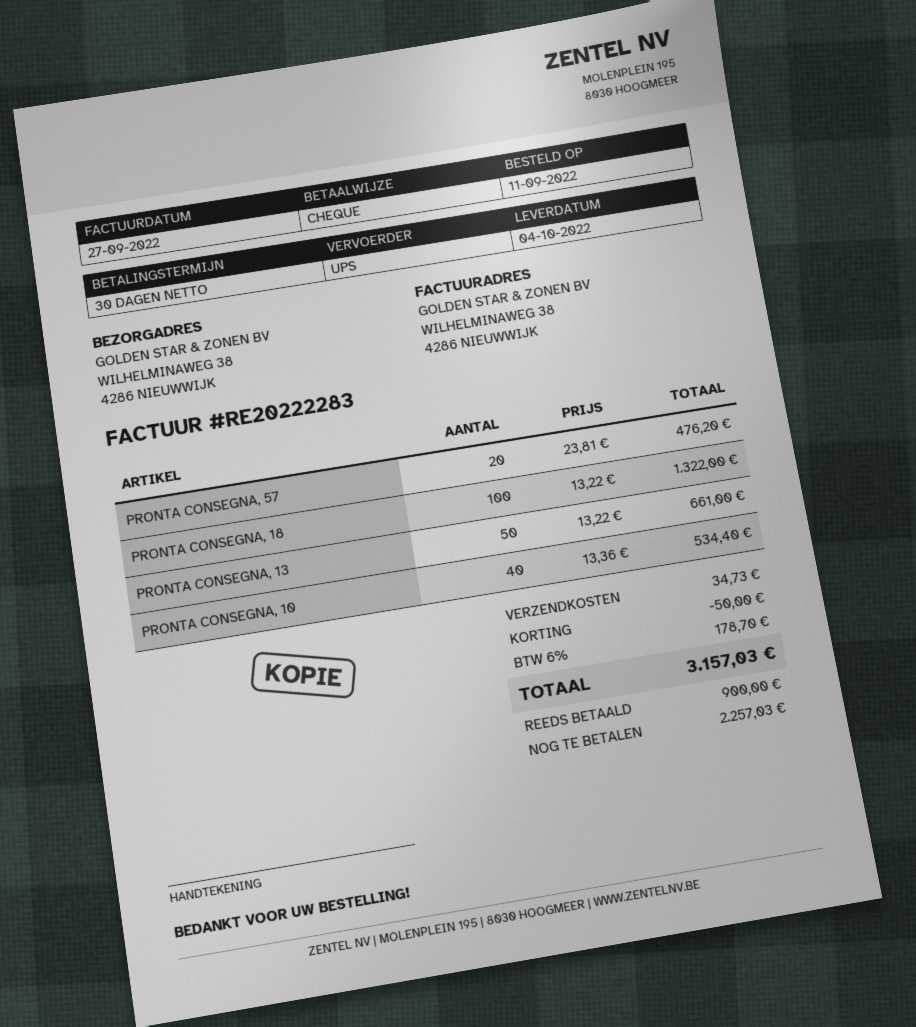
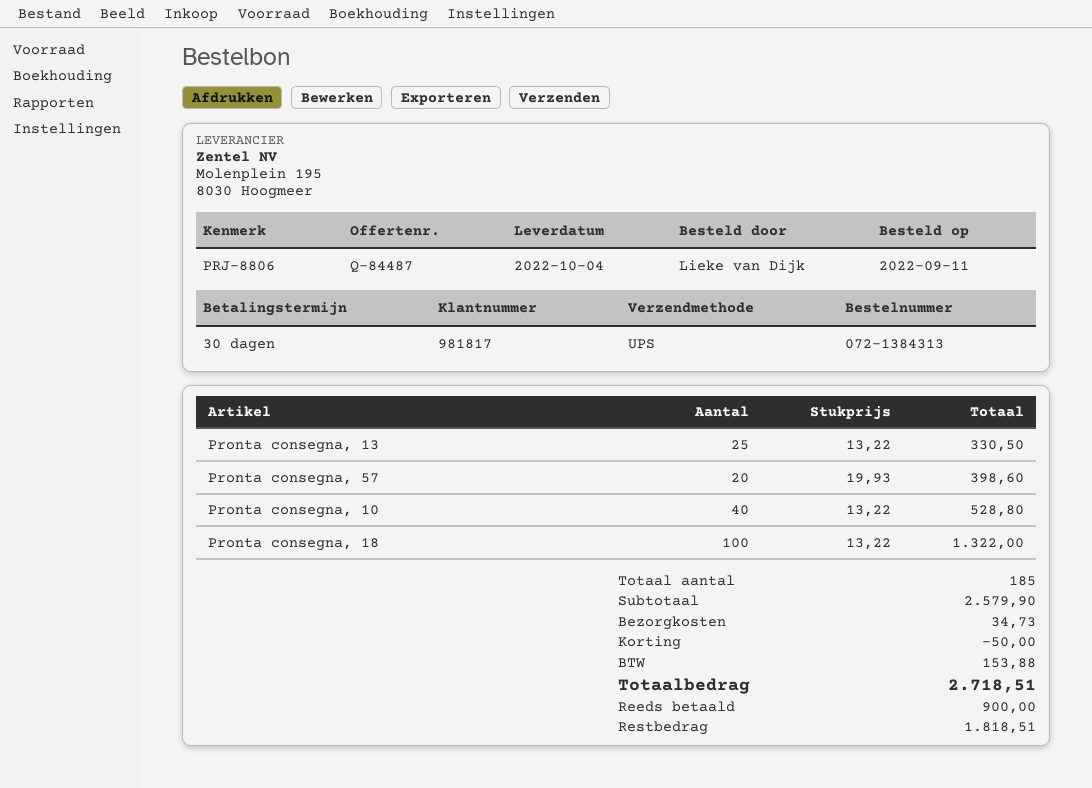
PRONTA CONSEGNA, 57: 20 x 23.81 = 476.20 -> 20 x 19.93 = 398.60
PRONTA CONSEGNA, 13: 50 x 13.22 = 661.00 -> 25 x 13.22 = 330.50
PRONTA CONSEGNA, 10: 40 x 13.36 = 534.40 -> 40 x 13.22 = 528.80
tax: 178.70 -> 153.88
total: 3157.03 -> 2718.51
balance: 2257.03 -> 1818.51

